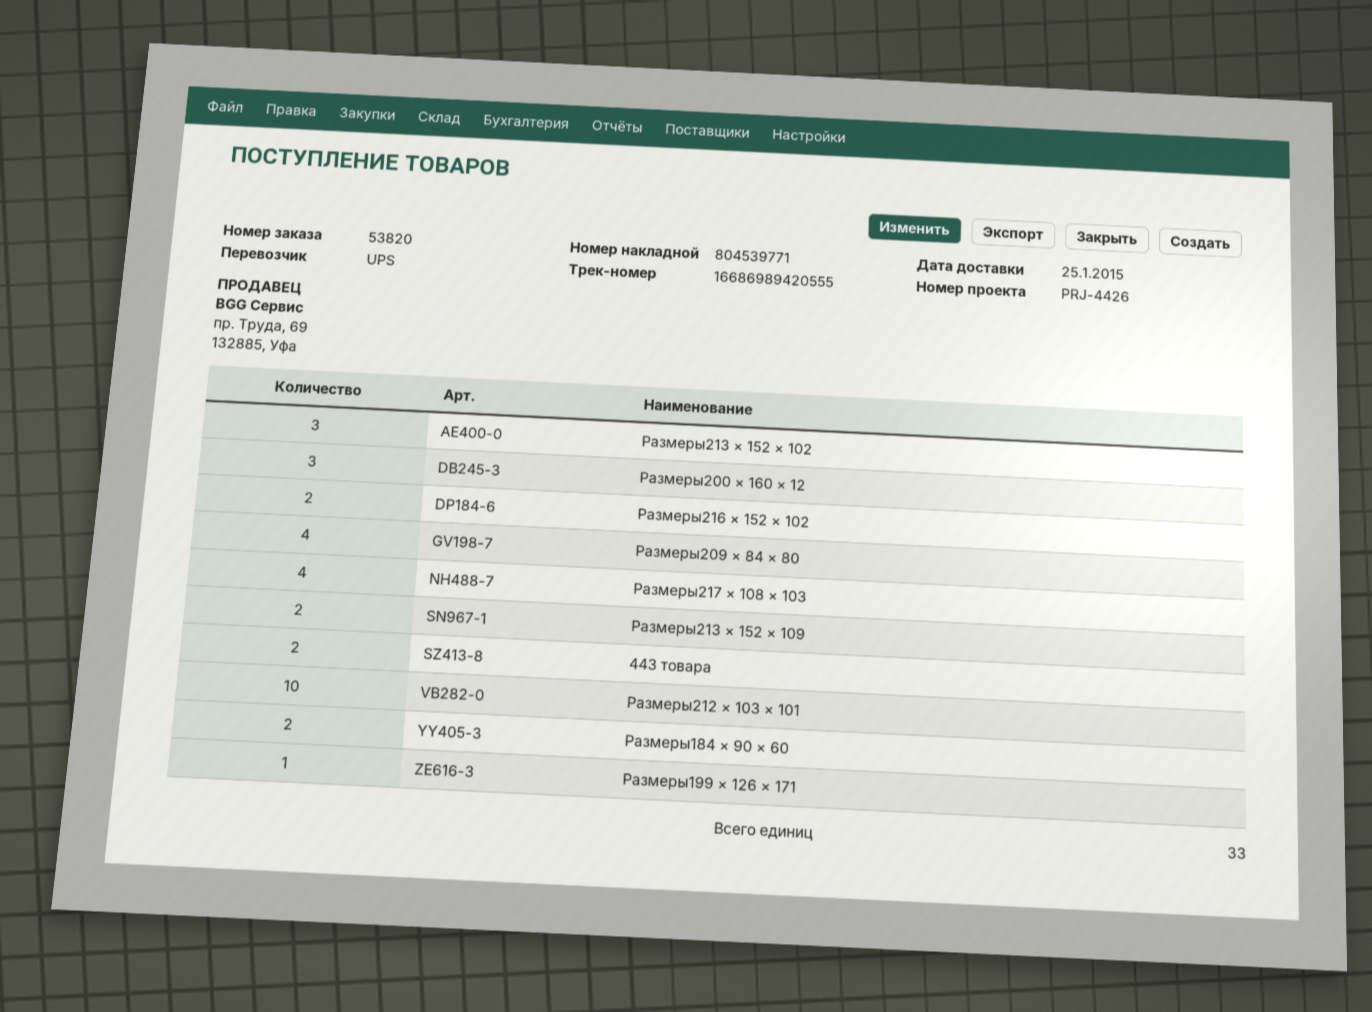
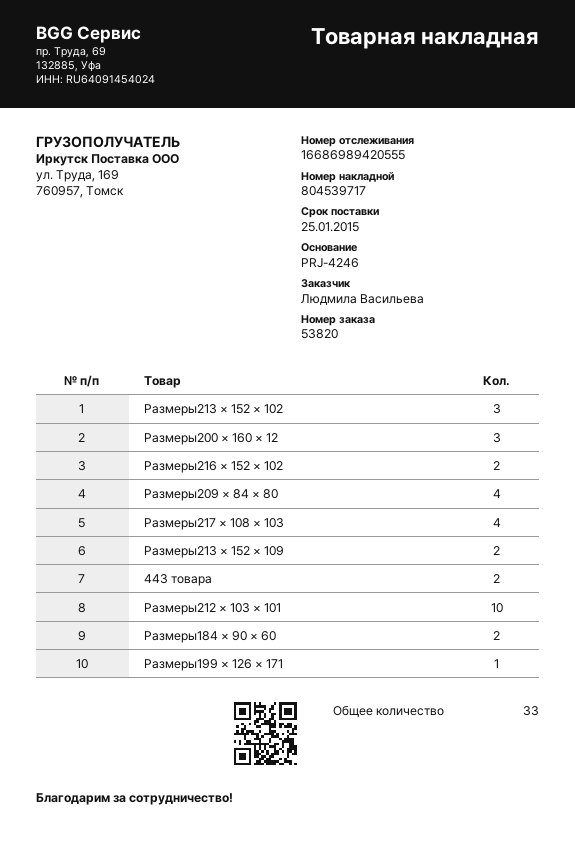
delivery note number: 804539771 -> 804539717
reference: PRJ-4426 -> PRJ-4246

